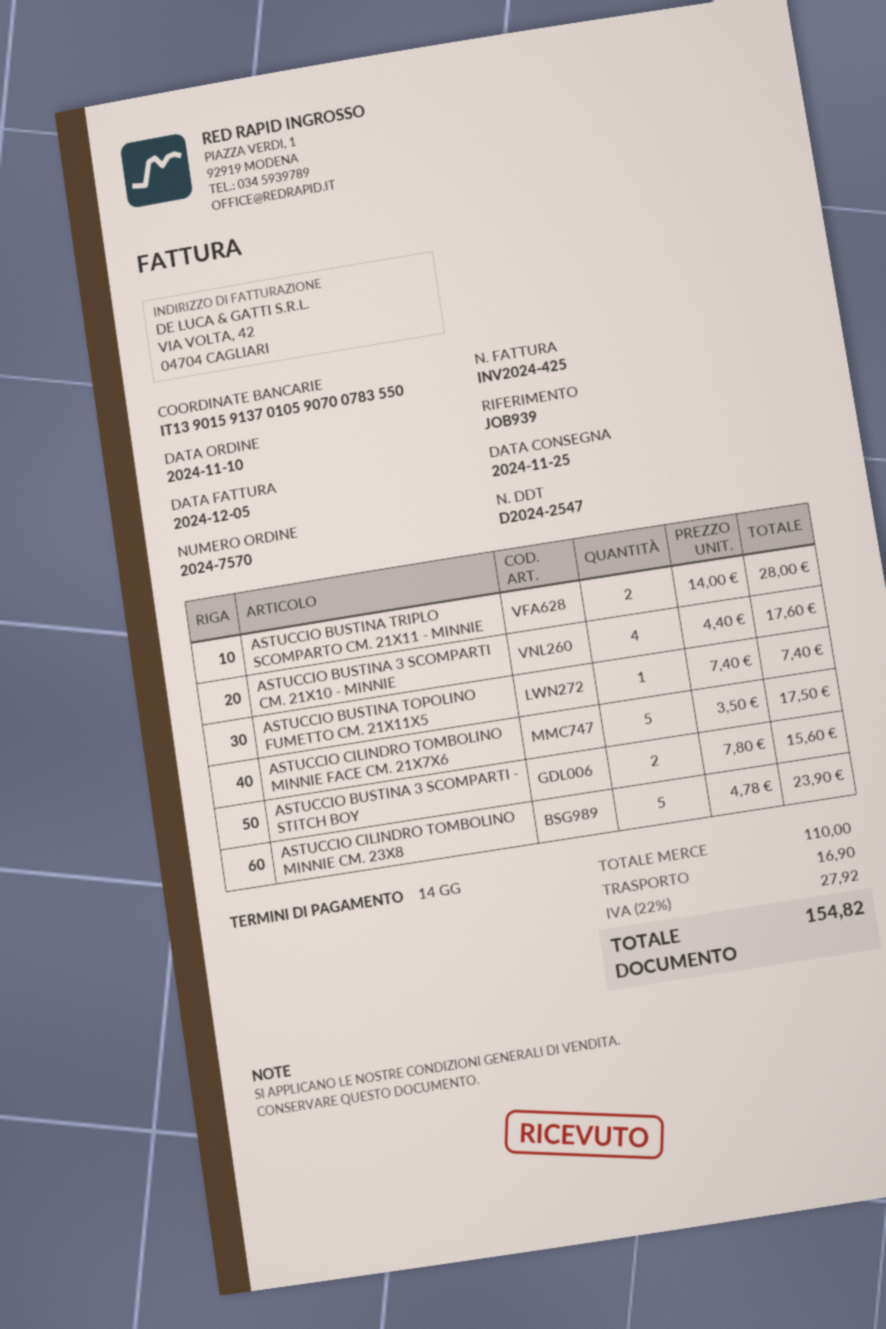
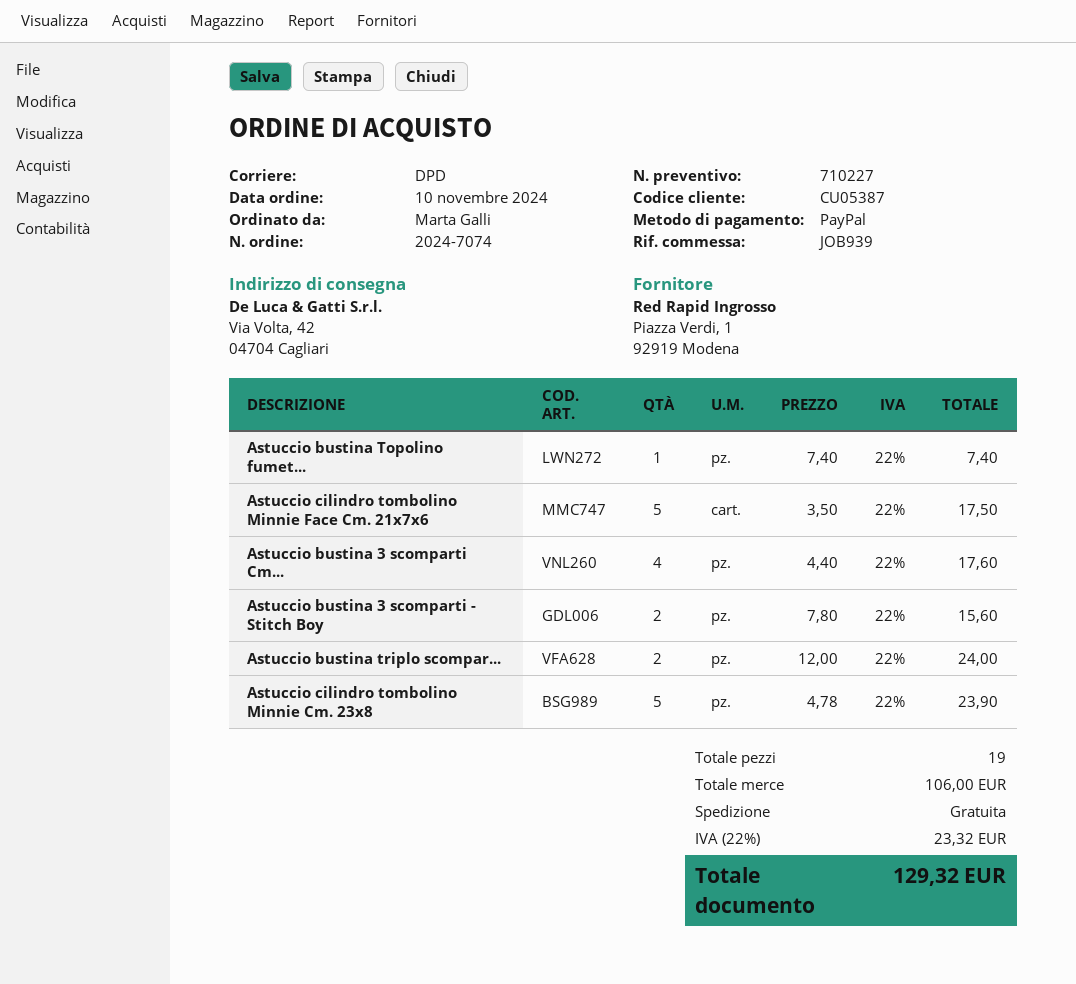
order number: 2024-7570 -> 2024-7074
ASTUCCIO BUSTINA TRIPLO SCOMPARTO CM. 21X11 - MINNIE: 2 x 14.00 = 28.00 -> 2 x 12.00 = 24.00
subtotal: 110.00 -> 106.00
shipping: 16.90 -> 0.00
tax: 22% = 27.92 -> 22% = 23.32
total: 154.82 -> 129.32

